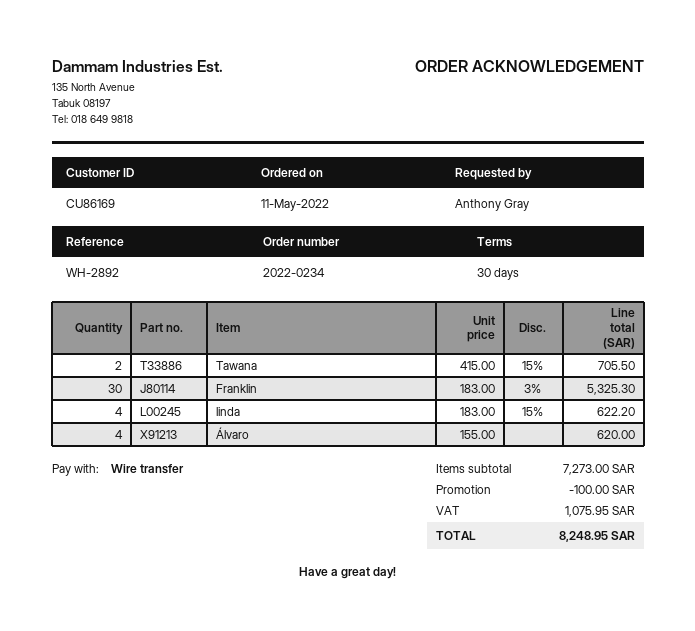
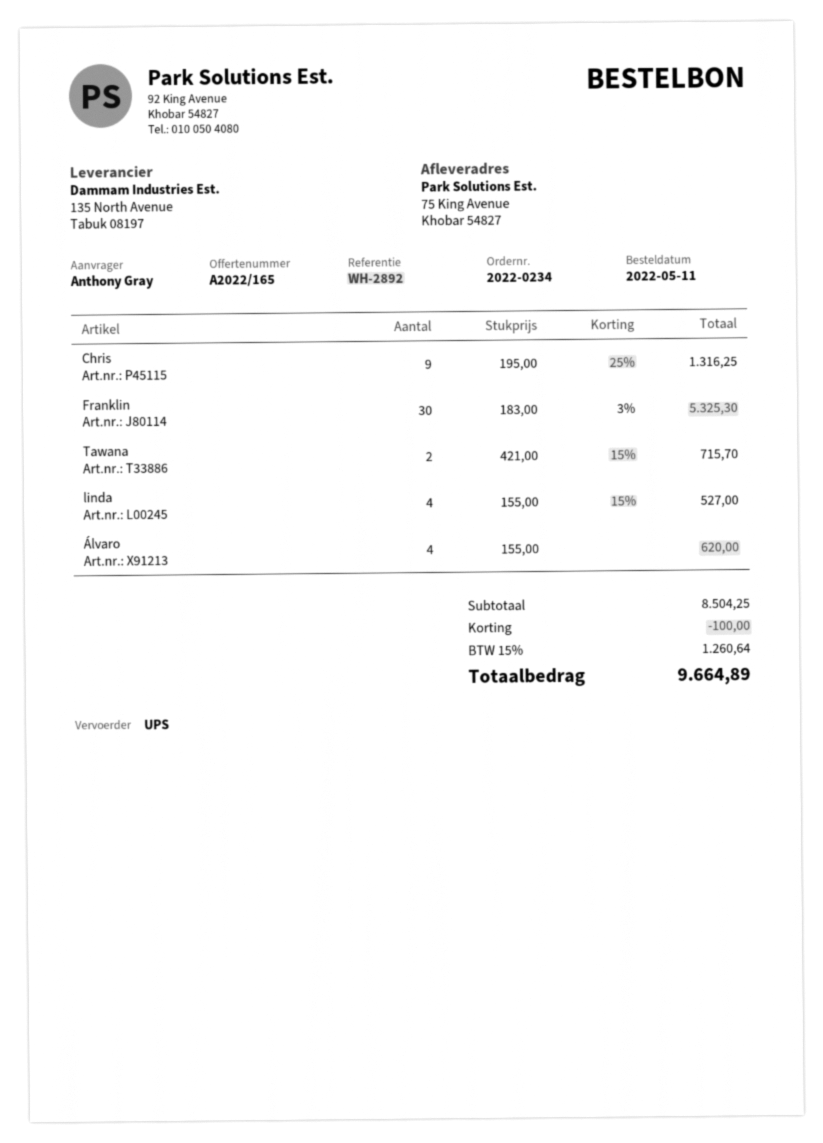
Tawana: 2 x 415.00 - 15% = 705.50 -> 2 x 421.00 - 15% = 715.70
linda: 4 x 183.00 - 15% = 622.20 -> 4 x 155.00 - 15% = 527.00
Chris: none -> 9 x 195.00 - 25% = 1316.25
subtotal: 7273.00 -> 8504.25
tax: 1075.95 -> 1260.64
total: 8248.95 -> 9664.89

